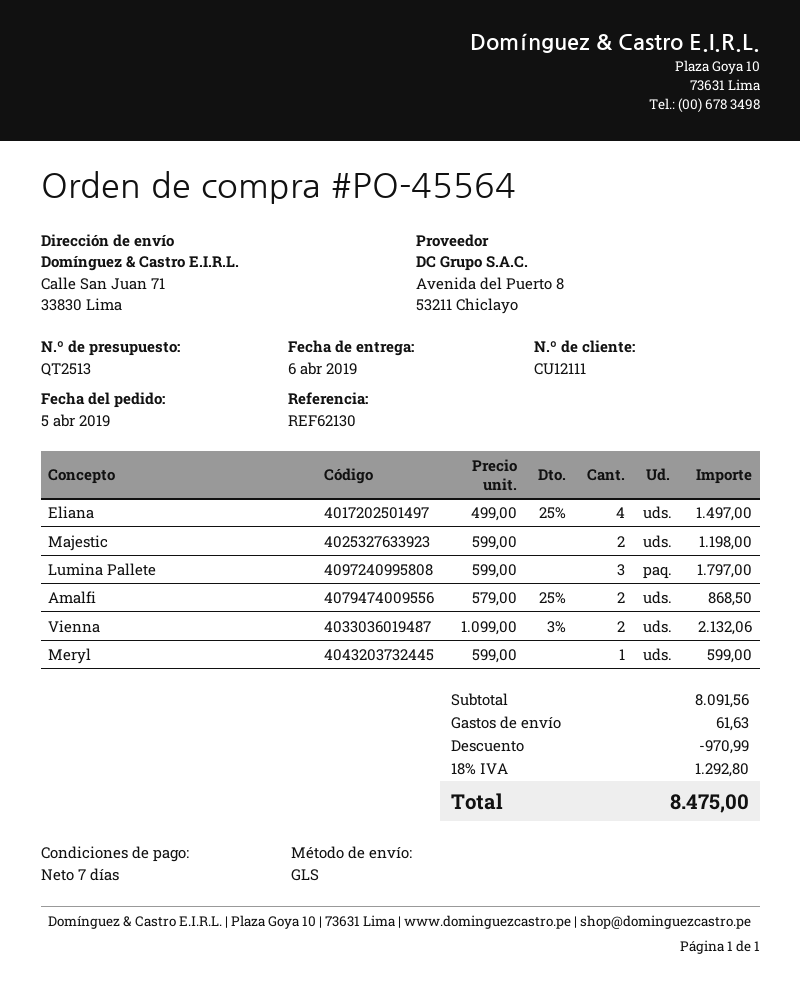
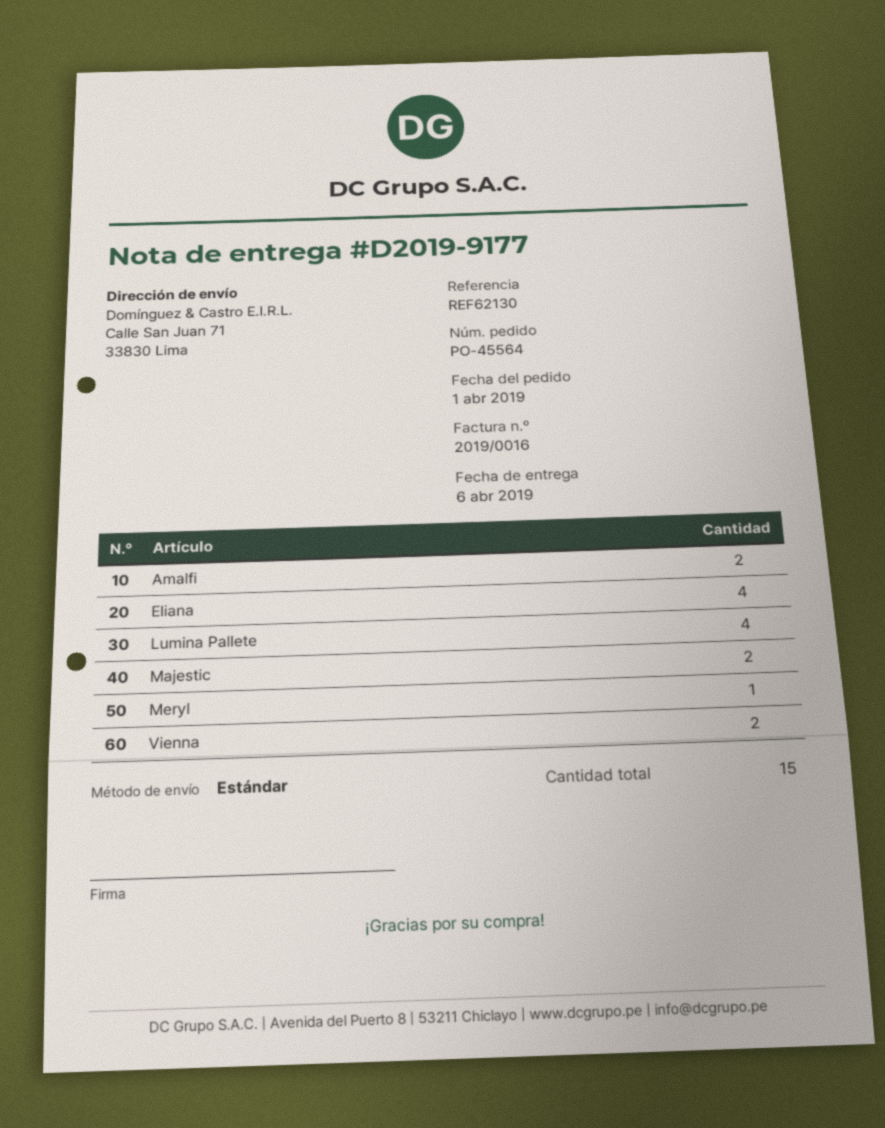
order date: 2019-04-05 -> 2019-04-01
shipping method: GLS -> standard
Lumina Pallete: 3 -> 4

